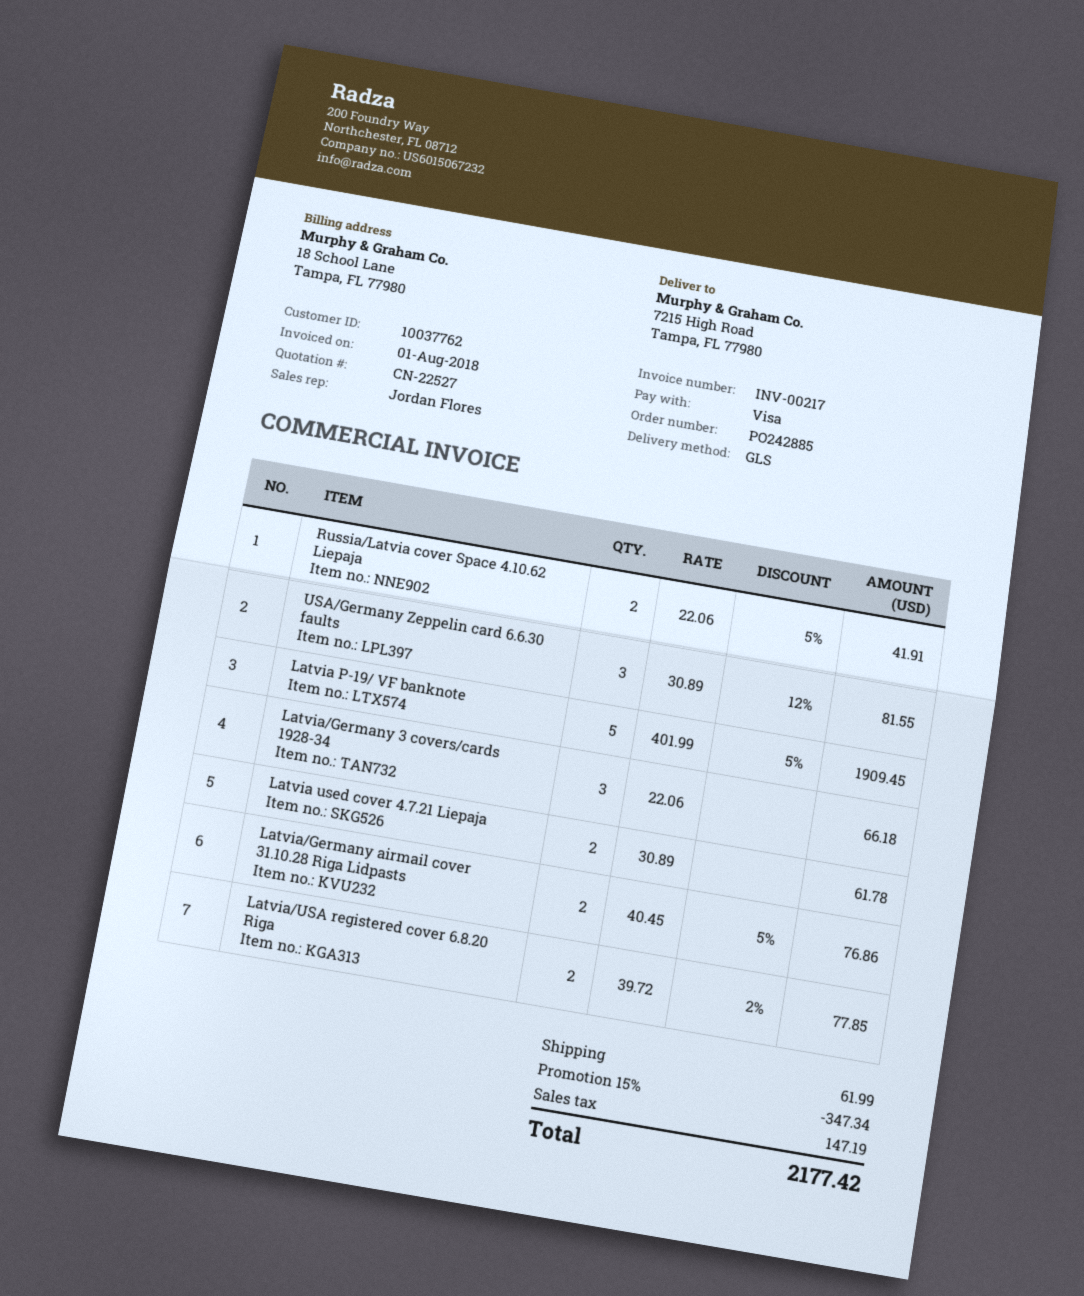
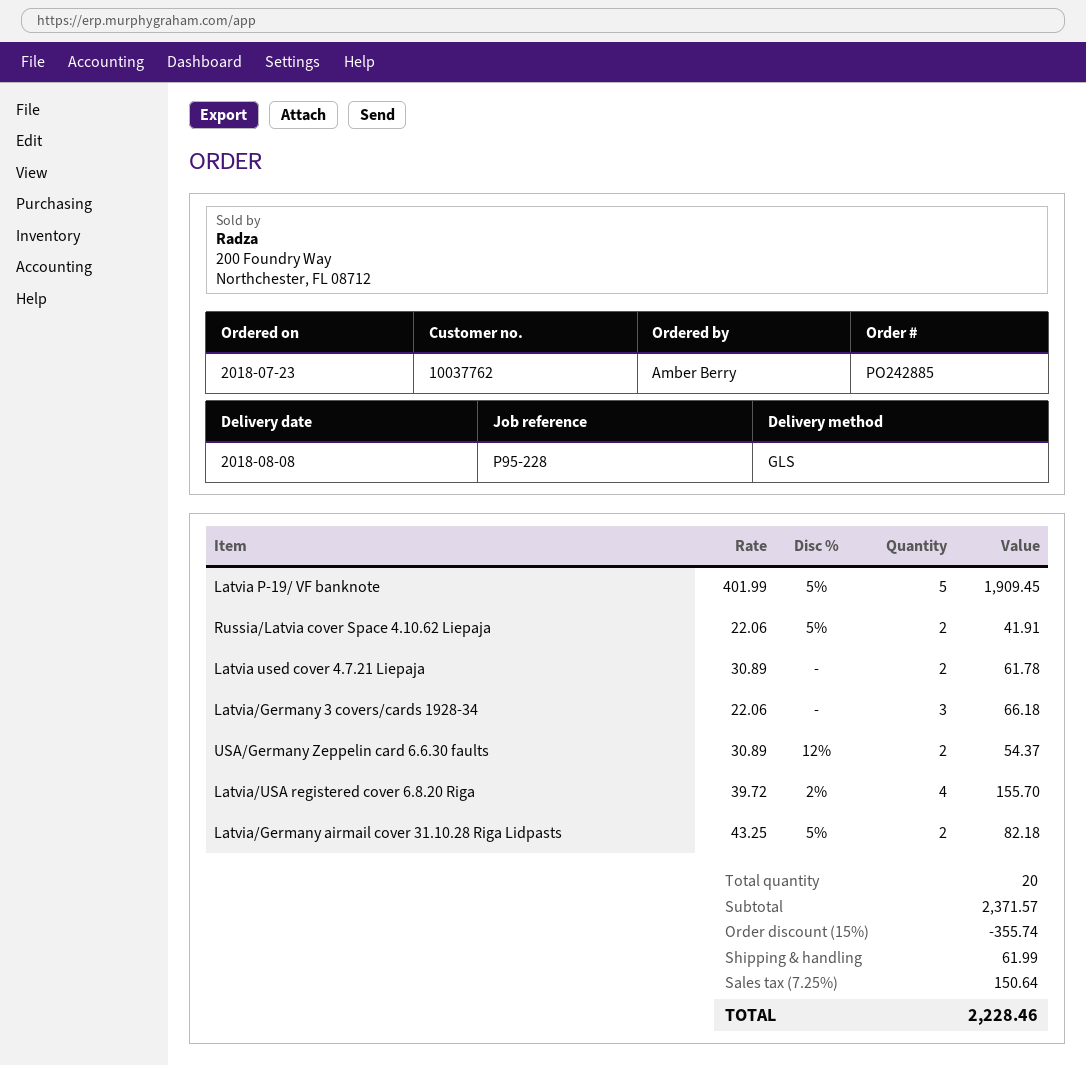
USA/Germany Zeppelin card 6.6.30 faults: 3 x 30.89 - 12% = 81.55 -> 2 x 30.89 - 12% = 54.37
Latvia/Germany airmail cover 31.10.28 Riga Lidpasts: 2 x 40.45 - 5% = 76.86 -> 2 x 43.25 - 5% = 82.18
Latvia/USA registered cover 6.8.20 Riga: 2 x 39.72 - 2% = 77.85 -> 4 x 39.72 - 2% = 155.70
discount: 15% = 347.34 -> 15% = 355.74
tax: 147.19 -> 150.64
total: 2177.42 -> 2228.46

